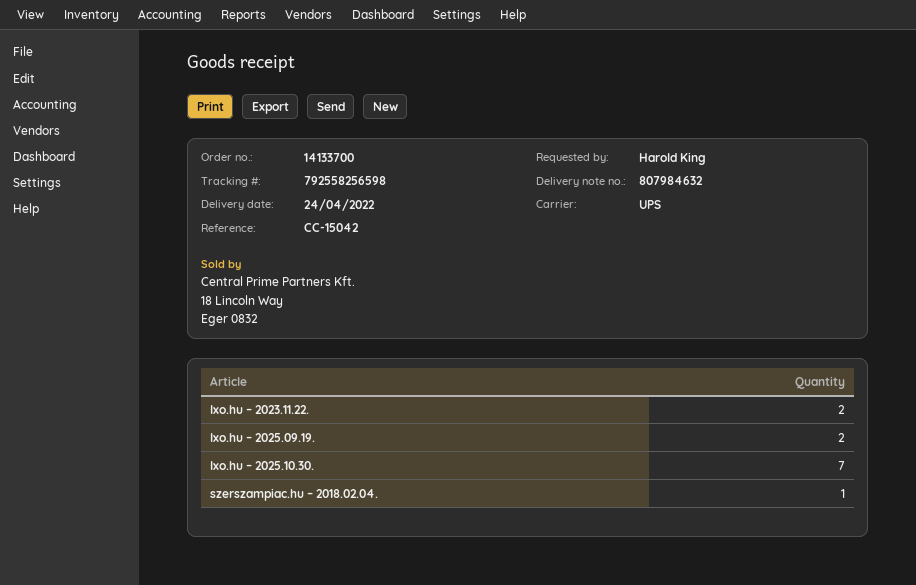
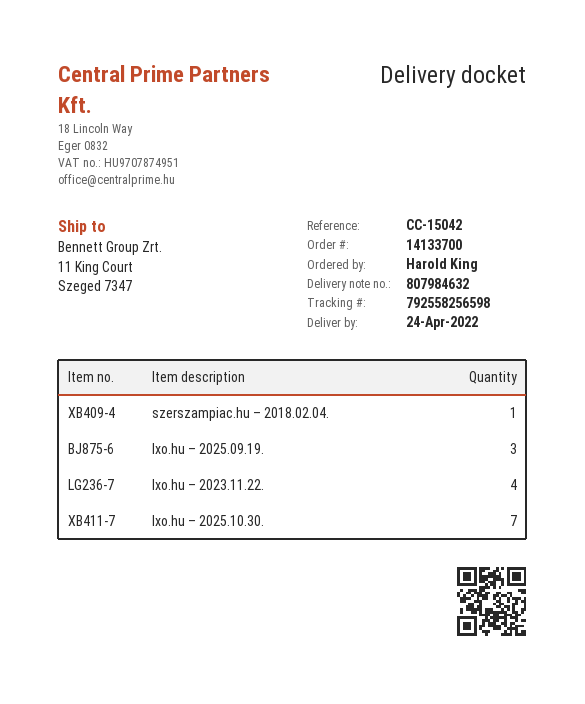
lxo.hu – 2023.11.22.: 2 -> 4
lxo.hu – 2025.09.19.: 2 -> 3

